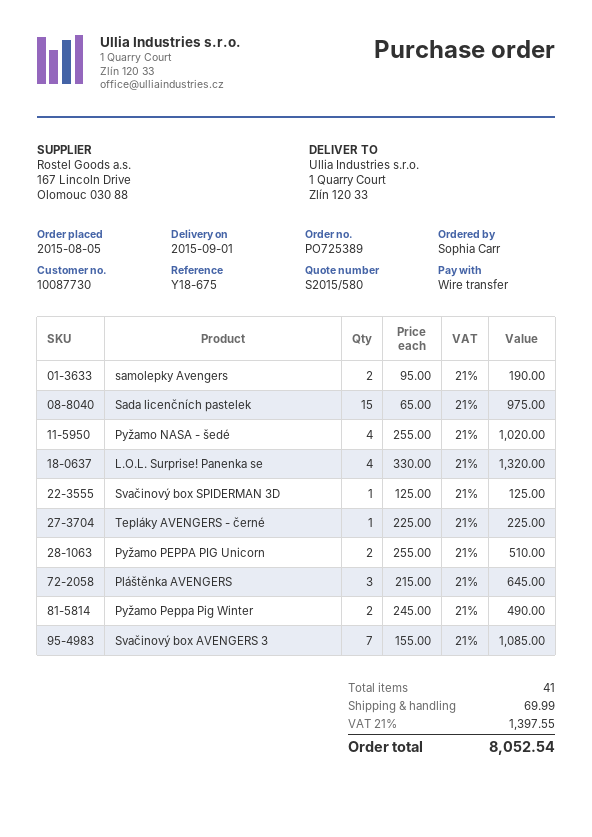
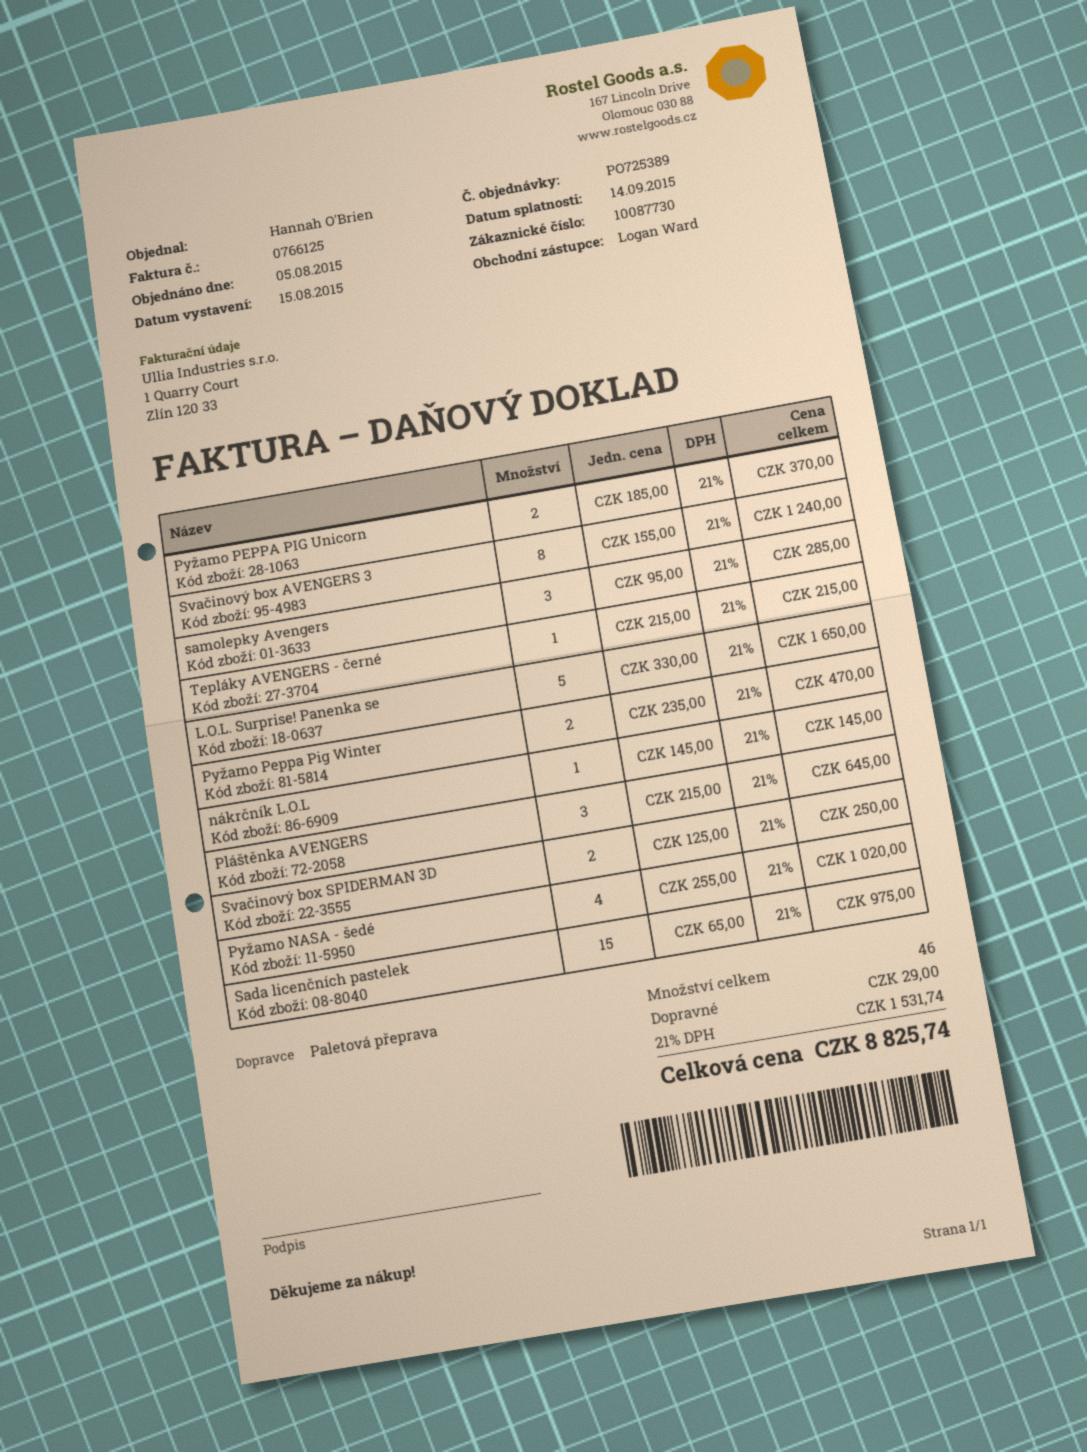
ordered by: Sophia Carr -> Hannah O'Brien
samolepky Avengers: 2 x 95.00 = 190.00 -> 3 x 95.00 = 285.00
L.O.L. Surprise! Panenka se: 4 x 330.00 = 1320.00 -> 5 x 330.00 = 1650.00
Svačinový box SPIDERMAN 3D: 1 x 125.00 = 125.00 -> 2 x 125.00 = 250.00
Tepláky AVENGERS - černé: 1 x 225.00 = 225.00 -> 1 x 215.00 = 215.00
Pyžamo PEPPA PIG Unicorn: 2 x 255.00 = 510.00 -> 2 x 185.00 = 370.00
Pyžamo Peppa Pig Winter: 2 x 245.00 = 490.00 -> 2 x 235.00 = 470.00
Svačinový box AVENGERS 3: 7 x 155.00 = 1085.00 -> 8 x 155.00 = 1240.00
nákrčník L.O.L: none -> 1 x 145.00 = 145.00
total quantity: 41 -> 46
shipping: 69.99 -> 29.00
tax: 21% = 1397.55 -> 21% = 1531.74
total: 8052.54 -> 8825.74

